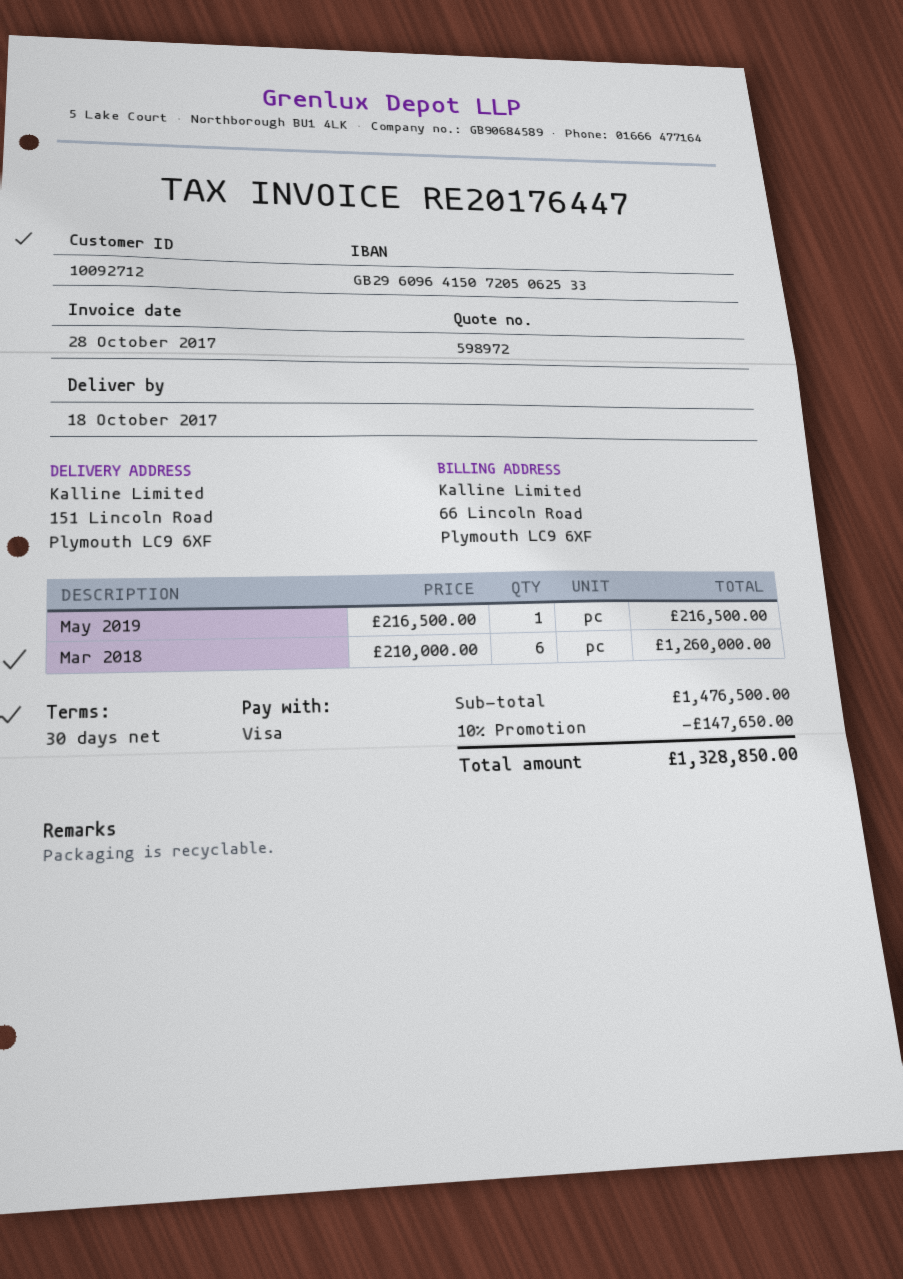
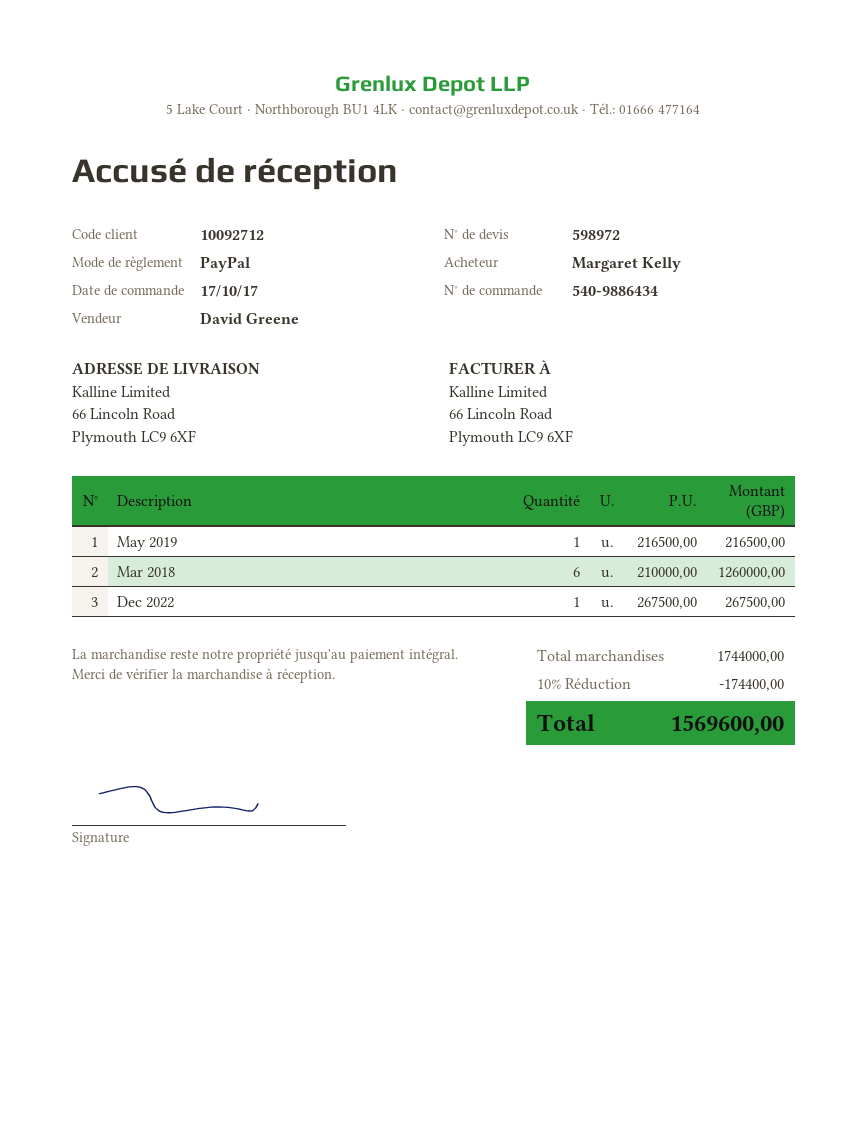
payment method: Visa -> PayPal
ship to: 151 Lincoln Road, Plymouth LC9 6XF -> 66 Lincoln Road, Plymouth LC9 6XF
Dec 2022: none -> 1 x 267500.00 = 267500.00
subtotal: 1476500.00 -> 1744000.00
discount: 10% = 147650.00 -> 10% = 174400.00
total: 1328850.00 -> 1569600.00

